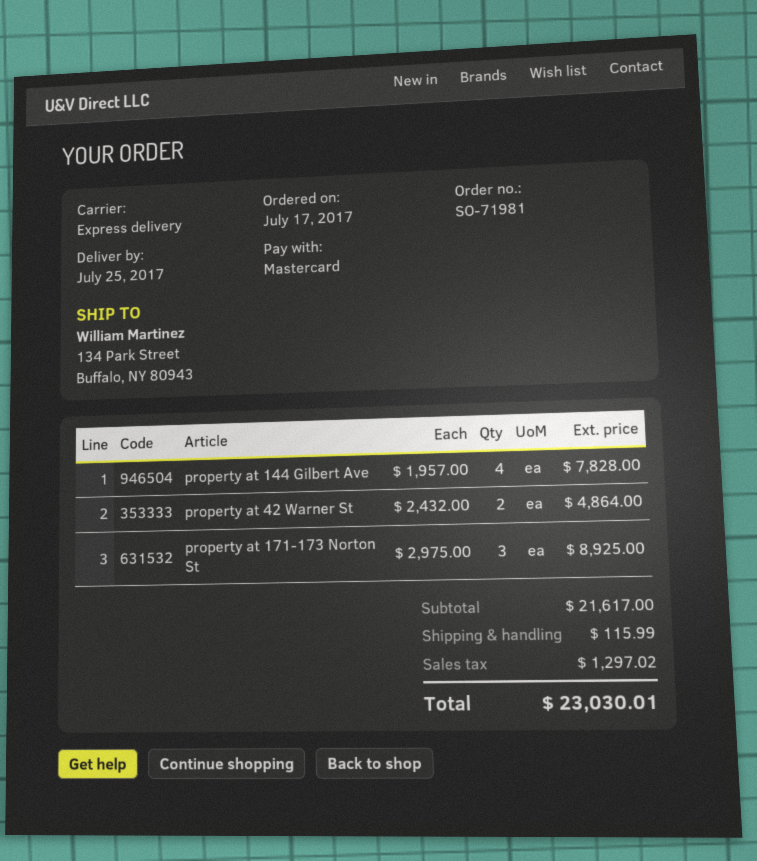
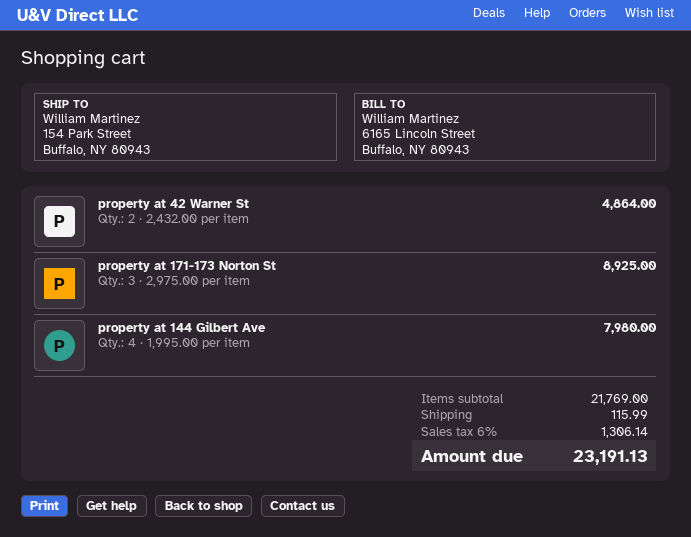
ship to: 134 Park Street, Buffalo, NY 80943 -> 154 Park Street, Buffalo, NY 80943
property at 144 Gilbert Ave: 4 x 1957.00 = 7828.00 -> 4 x 1995.00 = 7980.00
subtotal: 21617.00 -> 21769.00
tax: 1297.02 -> 1306.14
total: 23030.01 -> 23191.13

